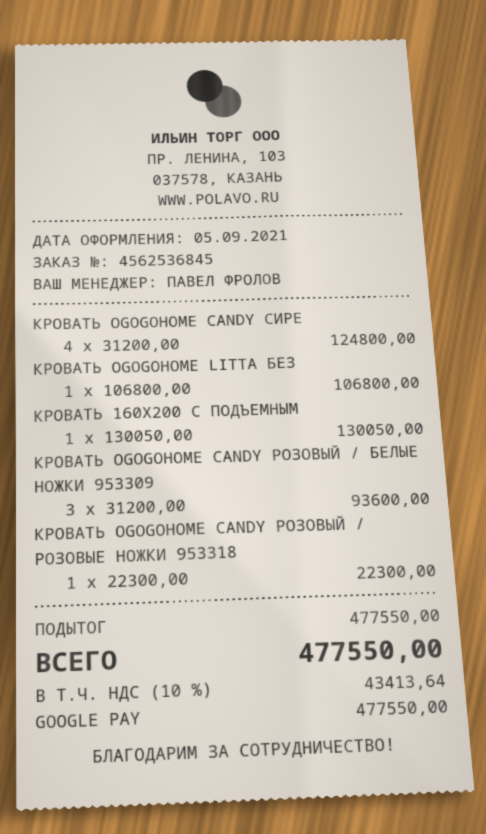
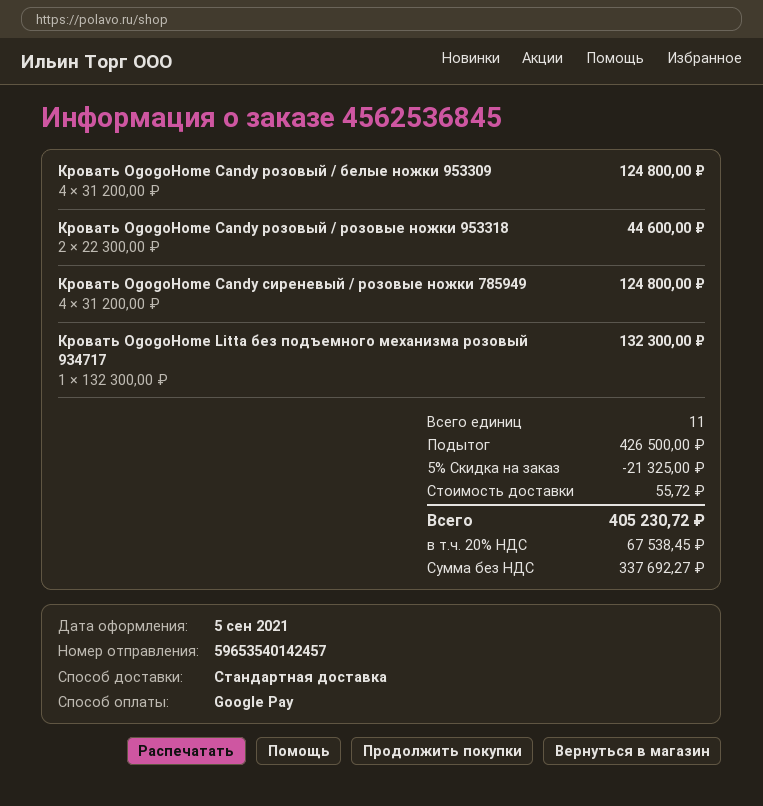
КРОВАТЬ OGOGOHOME LITTA БЕЗ: 1 x 106800.00 = 106800.00 -> 1 x 132300.00 = 132300.00
КРОВАТЬ 160Х200 С ПОДЪЕМНЫМ: 1 x 130050.00 = 130050.00 -> none
КРОВАТЬ OGOGOHOME CANDY РОЗОВЫЙ / БЕЛЫЕ НОЖКИ 953309: 3 x 31200.00 = 93600.00 -> 4 x 31200.00 = 124800.00
КРОВАТЬ OGOGOHOME CANDY РОЗОВЫЙ / РОЗОВЫЕ НОЖКИ 953318: 1 x 22300.00 = 22300.00 -> 2 x 22300.00 = 44600.00
subtotal: 477550.00 -> 426500.00
discount: none -> 5% = 21325.00
shipping: none -> 55.72
tax: 10% = 43413.64 -> 20% = 67538.45
total: 477550.00 -> 405230.72

